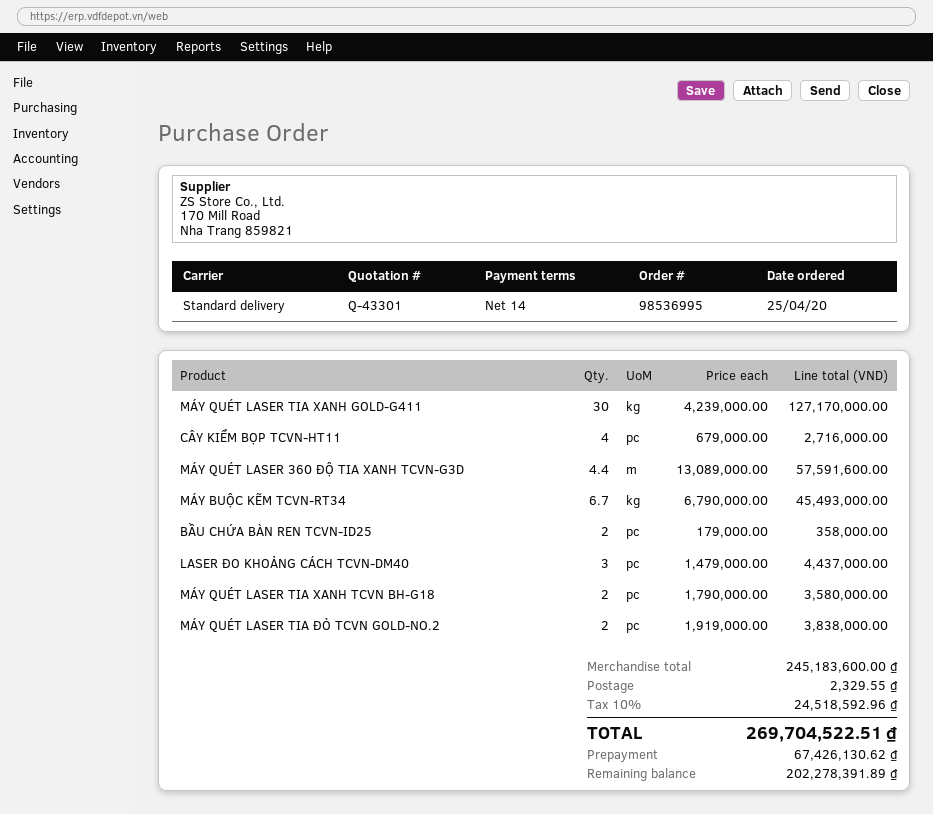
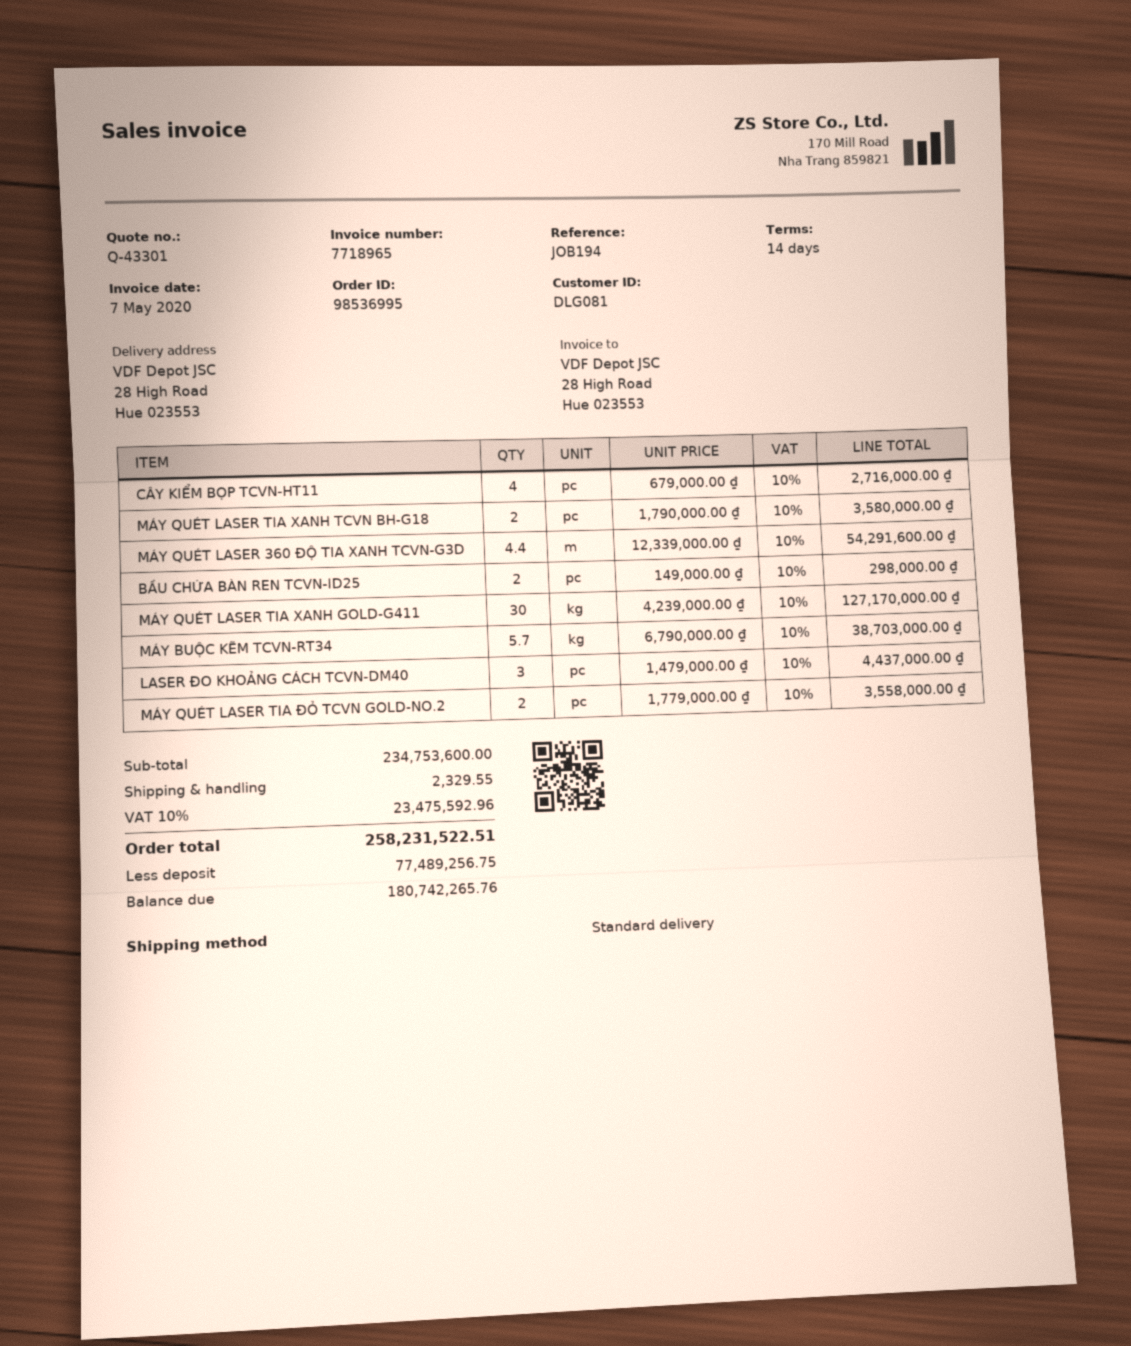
MÁY QUÉT LASER 360 ĐỘ TIA XANH TCVN-G3D: 4.4 x 13089000.00 = 57591600.00 -> 4.4 x 12339000.00 = 54291600.00
MÁY BUỘC KẼM TCVN-RT34: 6.7 x 6790000.00 = 45493000.00 -> 5.7 x 6790000.00 = 38703000.00
BẦU CHỨA BÀN REN TCVN-ID25: 2 x 179000.00 = 358000.00 -> 2 x 149000.00 = 298000.00
MÁY QUÉT LASER TIA ĐỎ TCVN GOLD-NO.2: 2 x 1919000.00 = 3838000.00 -> 2 x 1779000.00 = 3558000.00
subtotal: 245183600.00 -> 234753600.00
tax: 10% = 24518592.96 -> 10% = 23475592.96
total: 269704522.51 -> 258231522.51
deposit: 67426130.62 -> 77489256.75
balance: 202278391.89 -> 180742265.76

